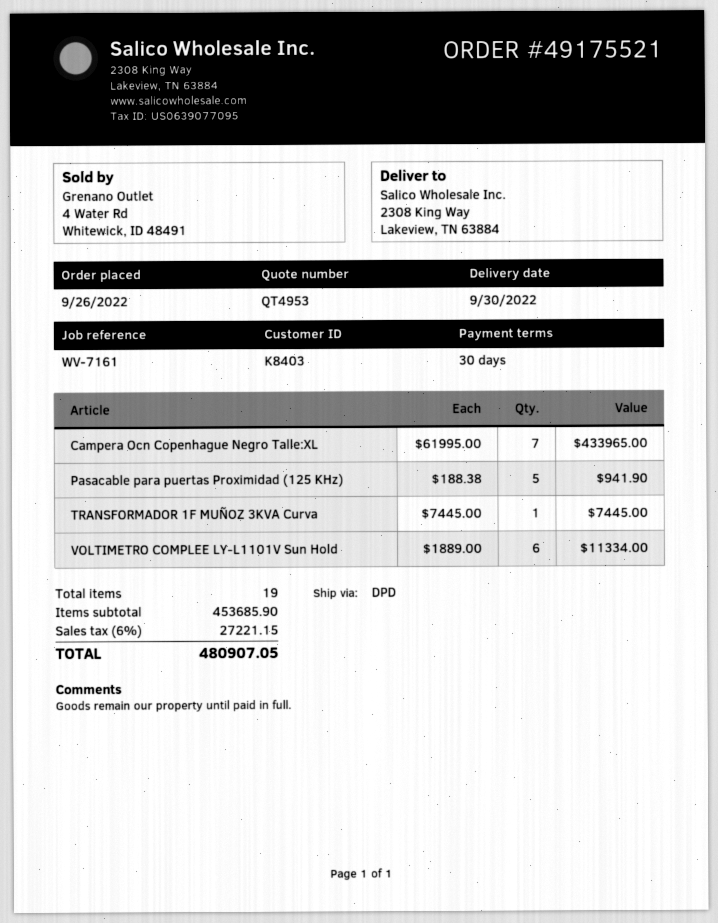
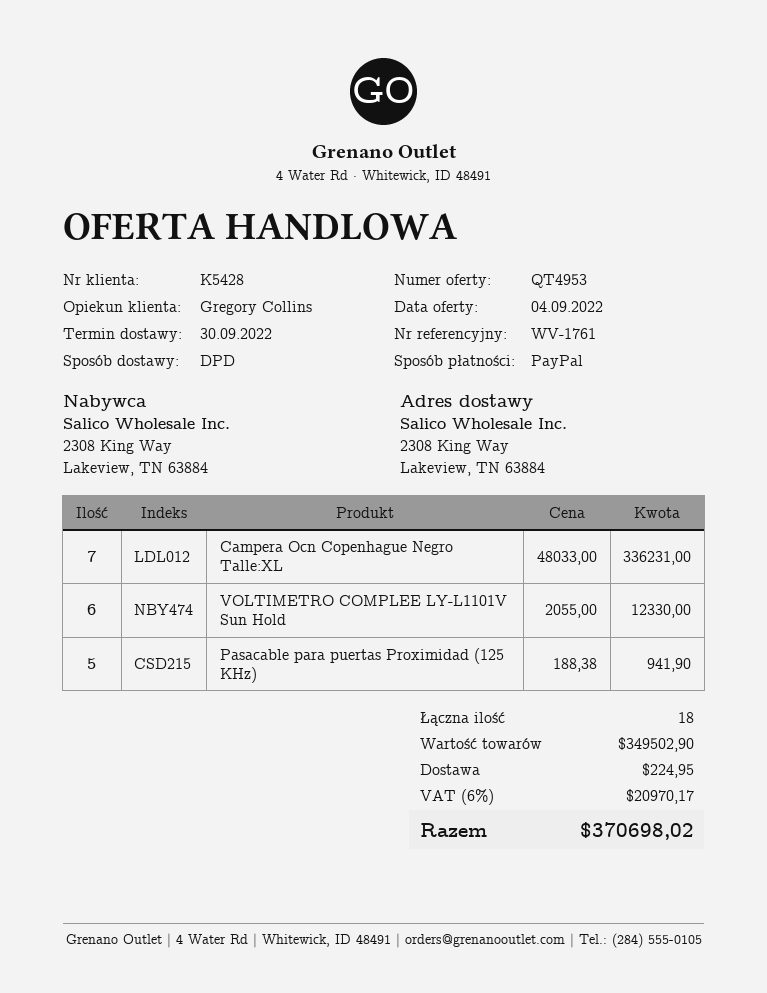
customer number: K8403 -> K5428
reference: WV-7161 -> WV-1761
Campera Ocn Copenhague Negro Talle:XL: 7 x 61995.00 = 433965.00 -> 7 x 48033.00 = 336231.00
TRANSFORMADOR 1F MUÑOZ 3KVA Curva: 1 x 7445.00 = 7445.00 -> none
VOLTIMETRO COMPLEE LY-L1101V Sun Hold: 6 x 1889.00 = 11334.00 -> 6 x 2055.00 = 12330.00
total quantity: 19 -> 18
subtotal: 453685.90 -> 349502.90
shipping: none -> 224.95
tax: 6% = 27221.15 -> 6% = 20970.17
total: 480907.05 -> 370698.02

